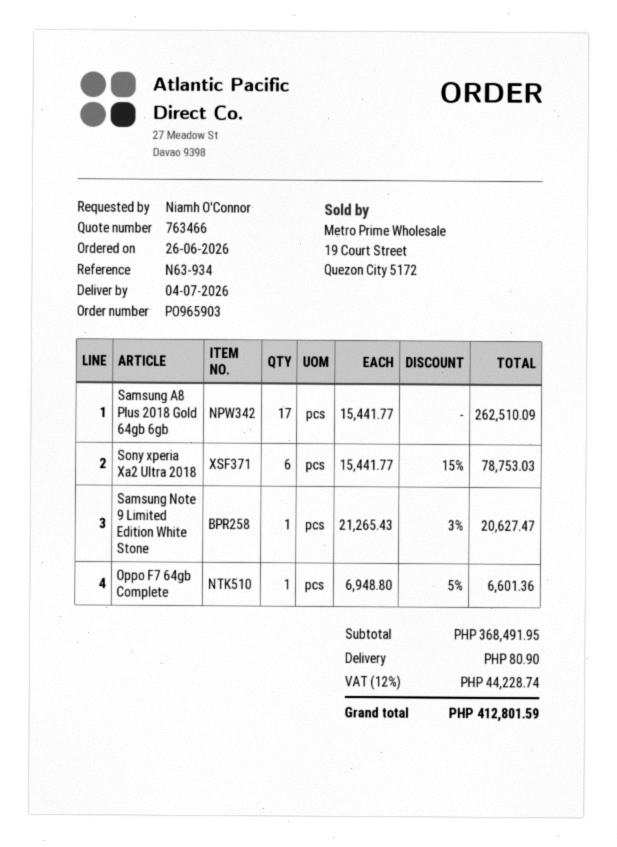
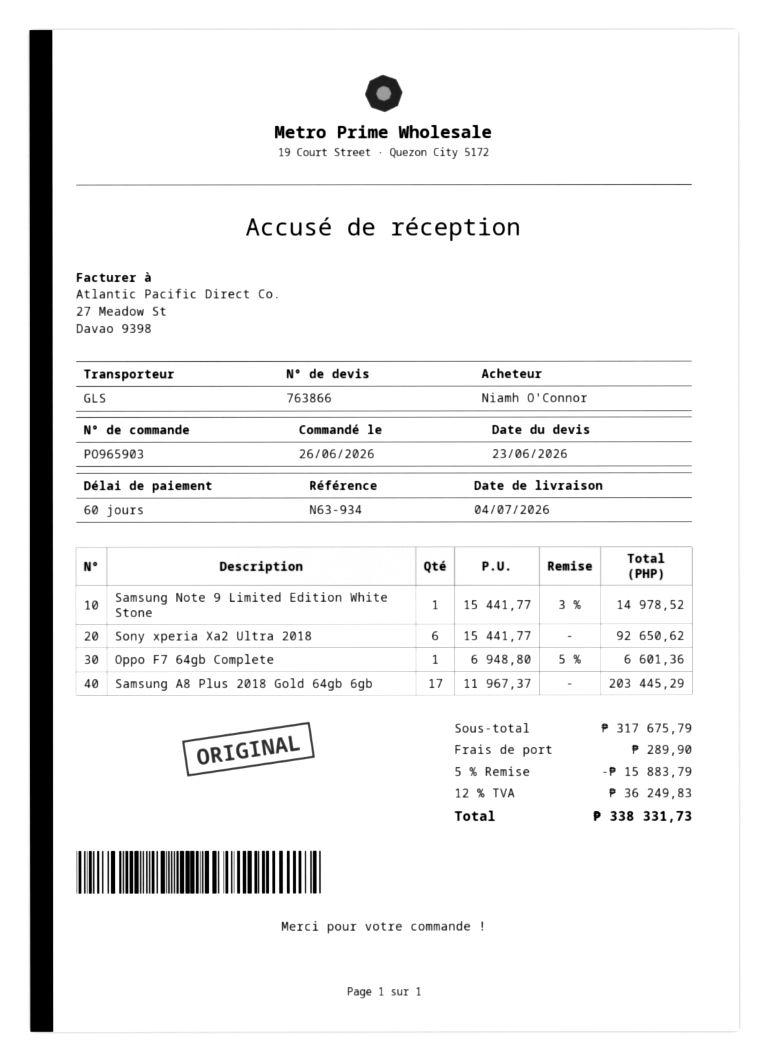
quote number: 763466 -> 763866
Samsung A8 Plus 2018 Gold 64gb 6gb: 17 x 15441.77 = 262510.09 -> 17 x 11967.37 = 203445.29
Sony xperia Xa2 Ultra 2018: 6 x 15441.77 - 15% = 78753.03 -> 6 x 15441.77 = 92650.62
Samsung Note 9 Limited Edition White Stone: 1 x 21265.43 - 3% = 20627.47 -> 1 x 15441.77 - 3% = 14978.52
subtotal: 368491.95 -> 317675.79
discount: none -> 5% = 15883.79
shipping: 80.90 -> 289.90
tax: 12% = 44228.74 -> 12% = 36249.83
total: 412801.59 -> 338331.73

